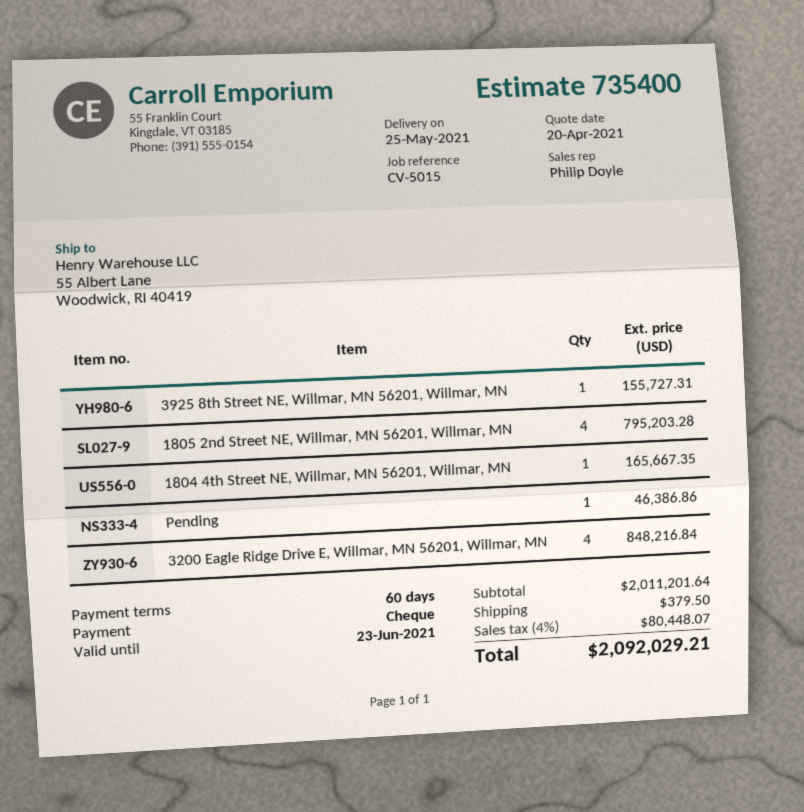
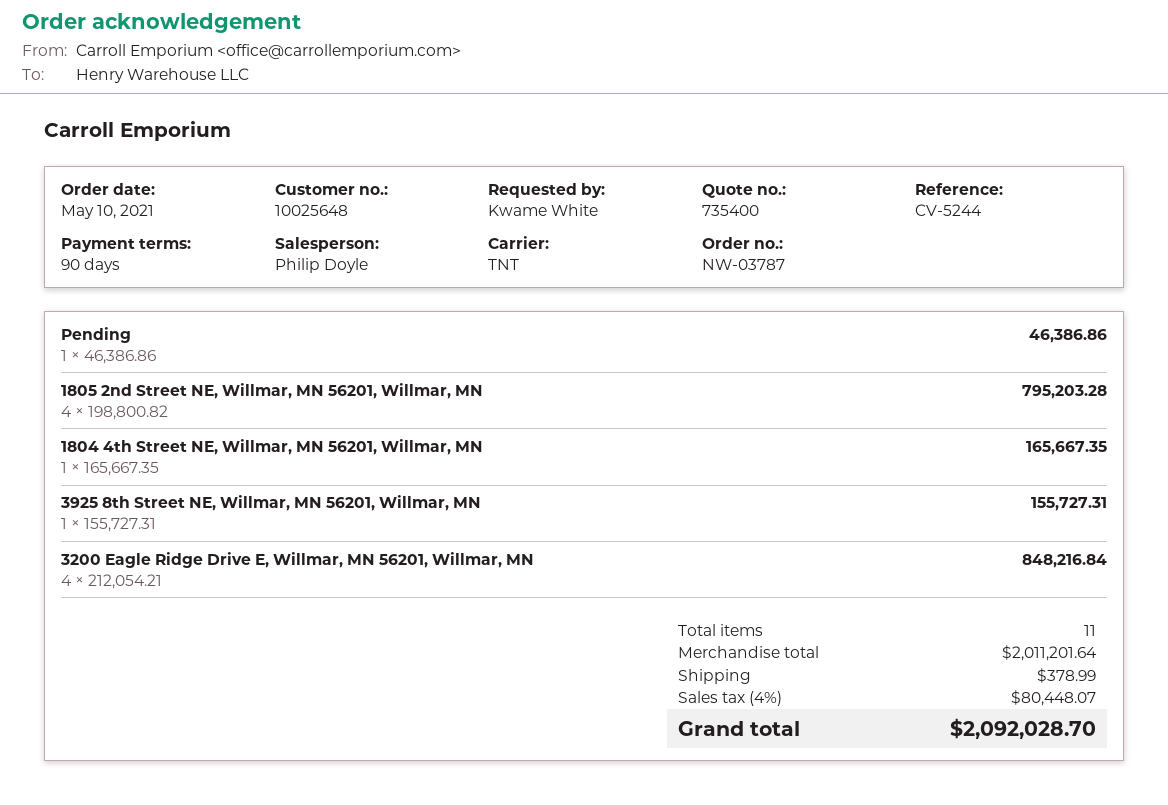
payment terms: 60 days -> 90 days
reference: CV-5015 -> CV-5244
shipping: 379.50 -> 378.99
total: 2092029.21 -> 2092028.70

